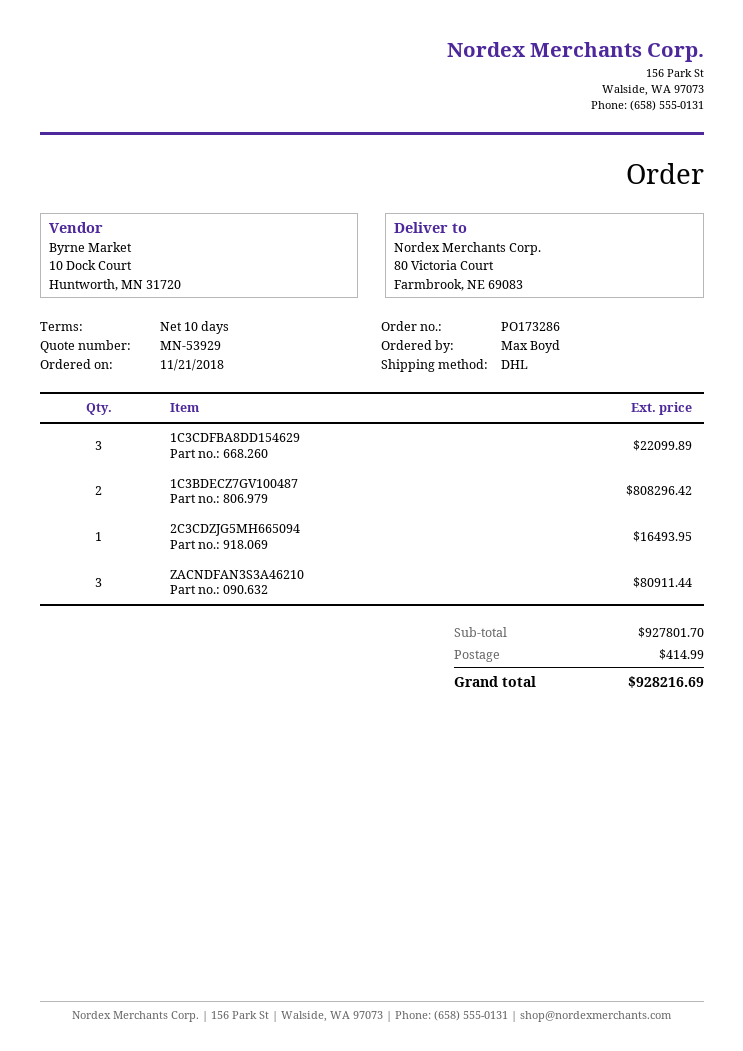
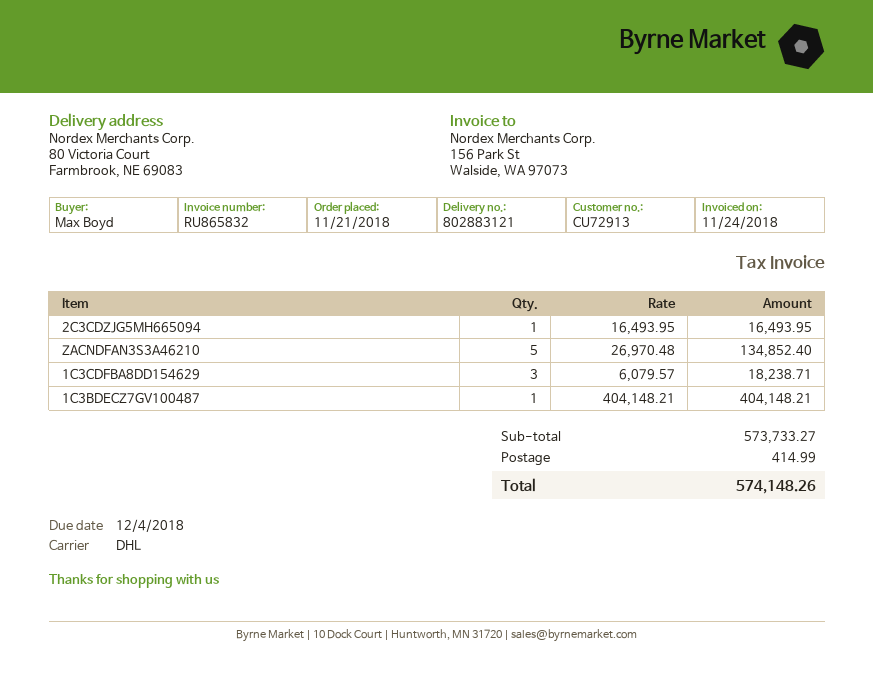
1C3CDFBA8DD154629: 3 for 22099.89 -> 3 for 18238.71
1C3BDECZ7GV100487: 2 for 808296.42 -> 1 for 404148.21
ZACNDFAN3S3A46210: 3 for 80911.44 -> 5 for 134852.40
subtotal: 927801.70 -> 573733.27
total: 928216.69 -> 574148.26

